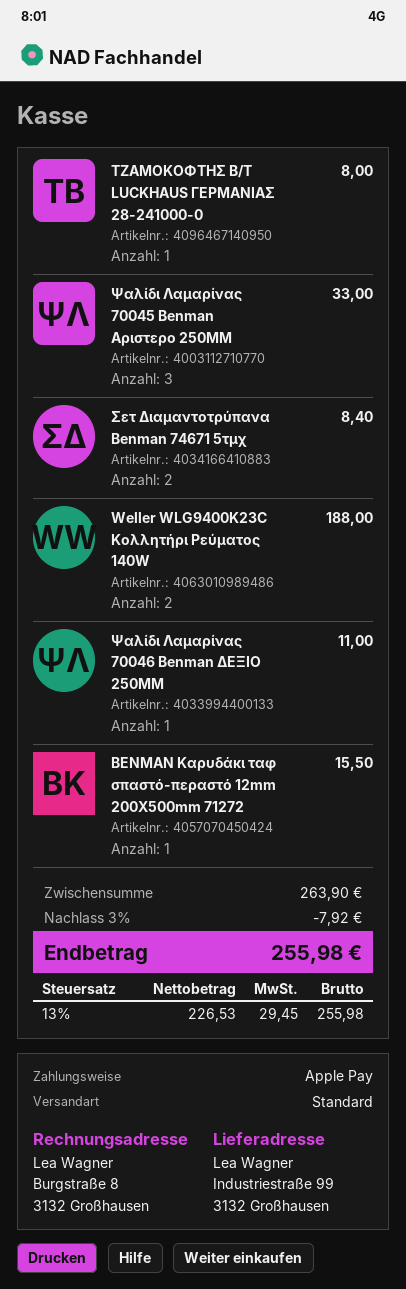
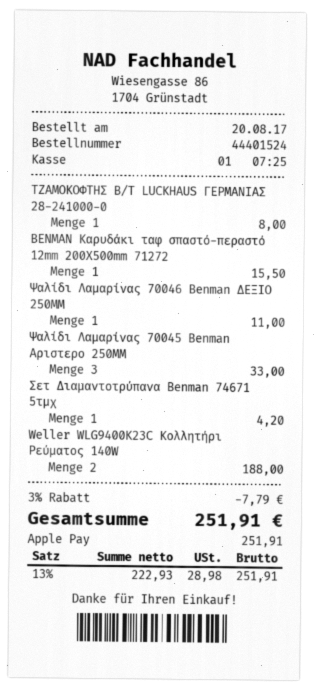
Σετ Διαμαντοτρύπανα Benman 74671 5τμχ: 2 for 8.40 -> 1 for 4.20
discount: 3% = 7.92 -> 3% = 7.79
net: 226.53 -> 222.93
tax: 13% = 29.45 -> 13% = 28.98
total: 255.98 -> 251.91

